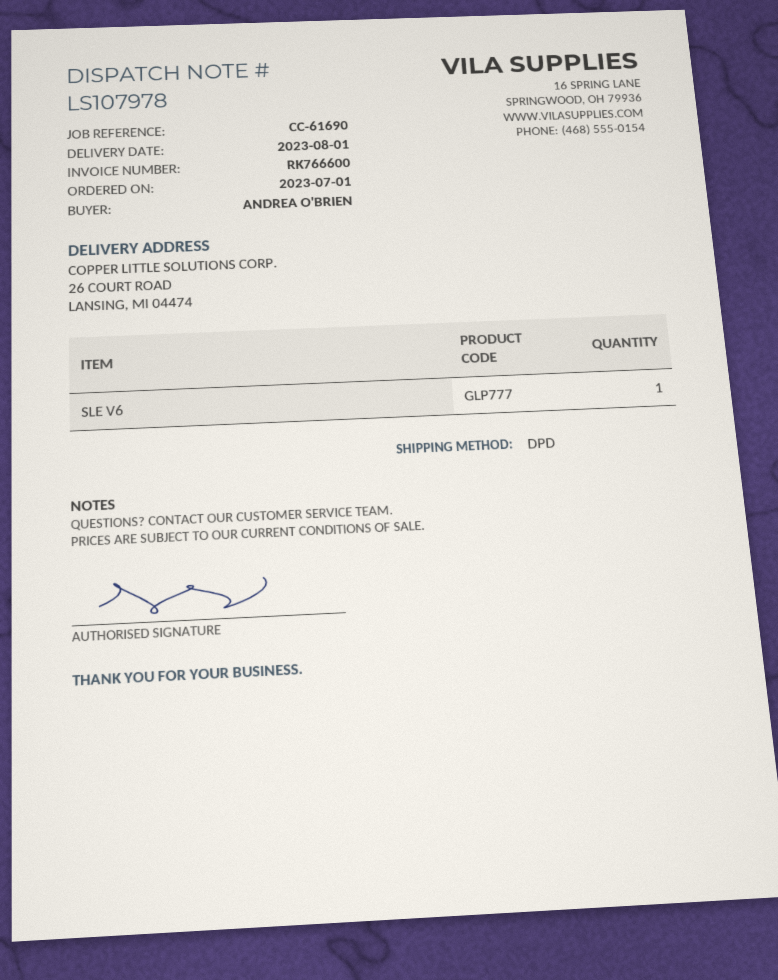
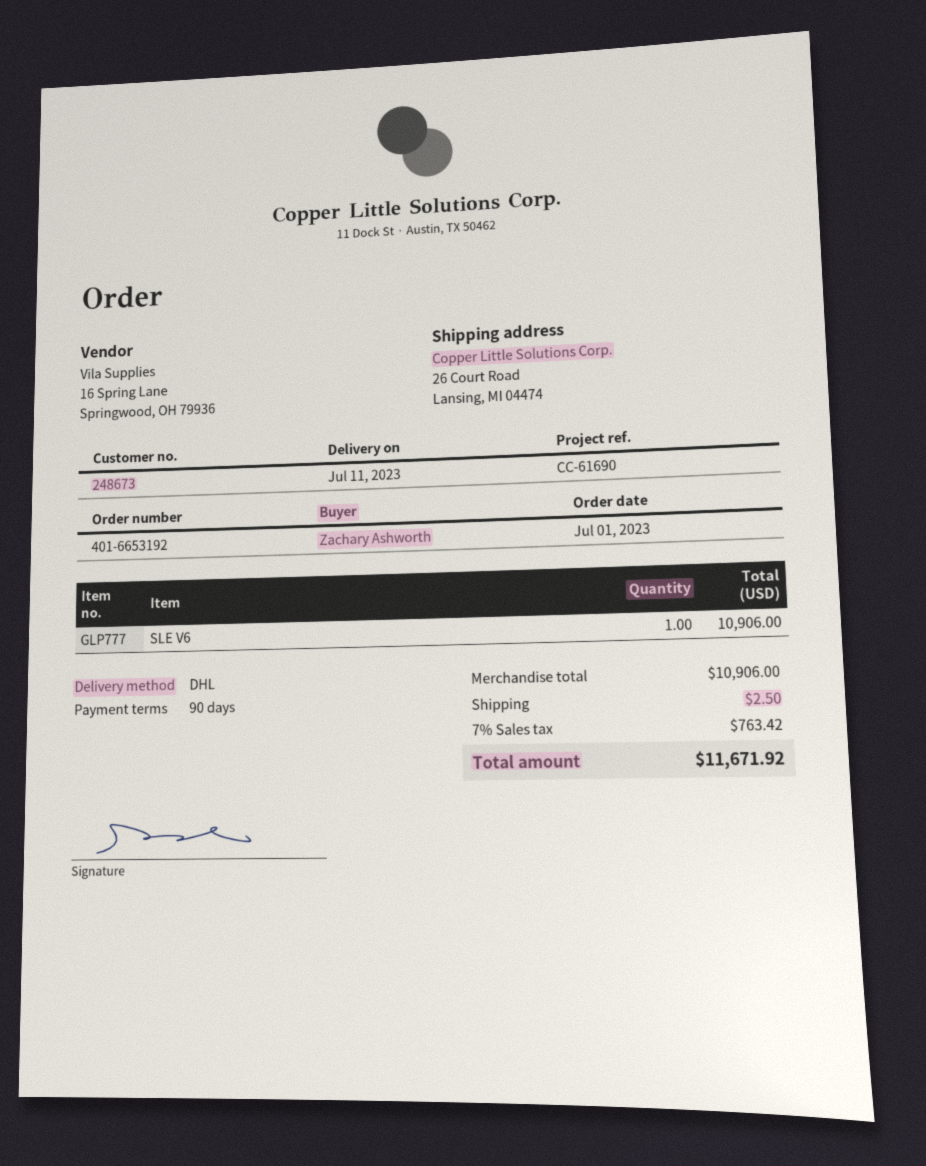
delivery date: 2023-08-01 -> 2023-07-11
ordered by: ANDREA O'BRIEN -> Zachary Ashworth
shipping method: DPD -> DHL

